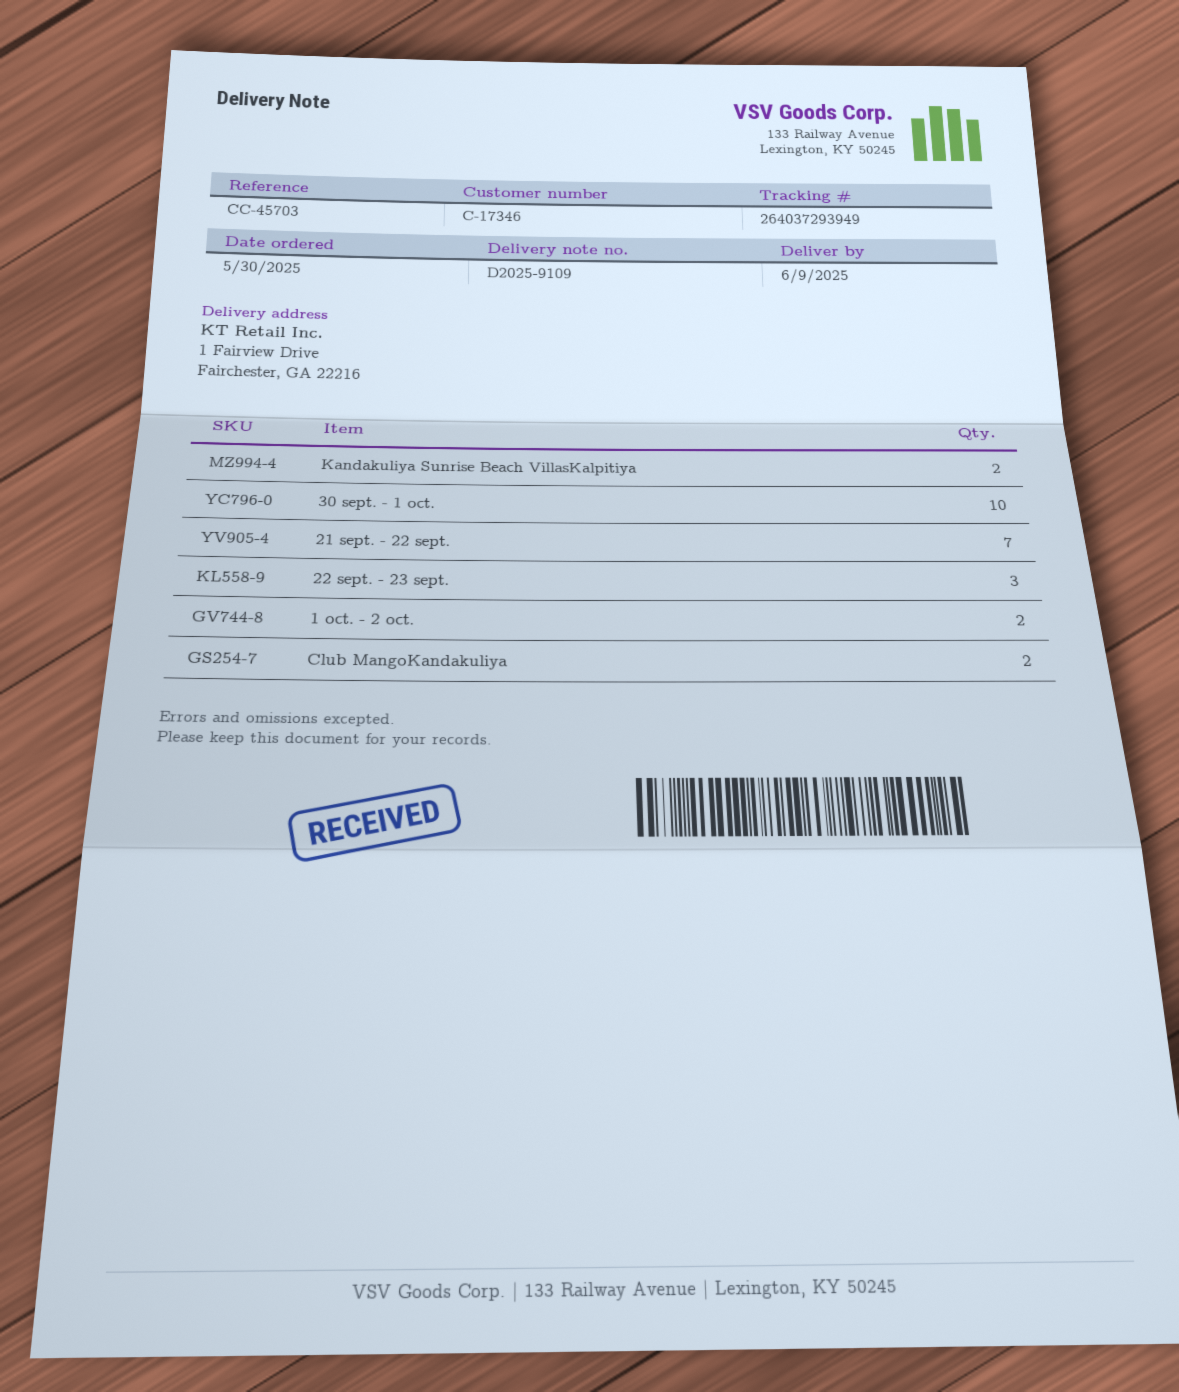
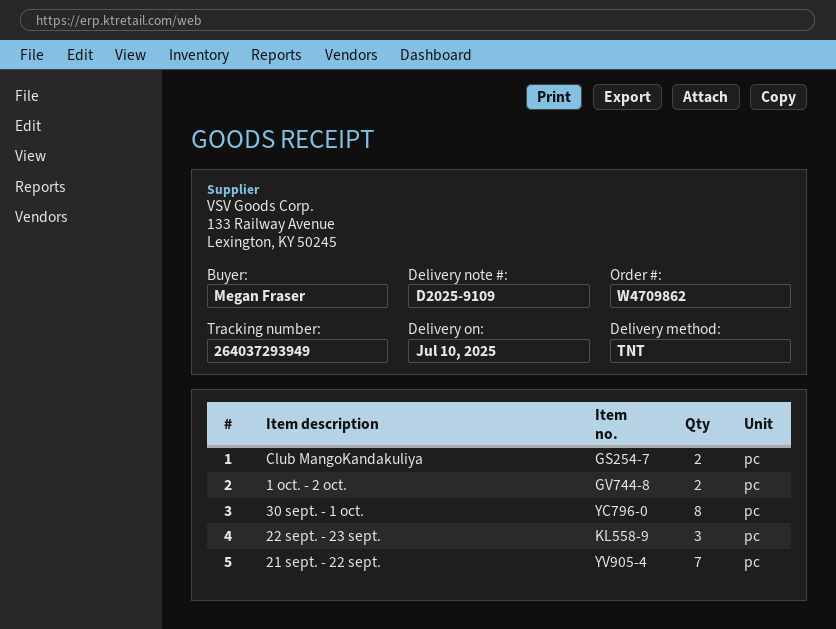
delivery date: 2025-06-09 -> 2025-07-10
Kandakuliya Sunrise Beach VillasKalpitiya: 2 -> none
30 sept. - 1 oct.: 10 -> 8

